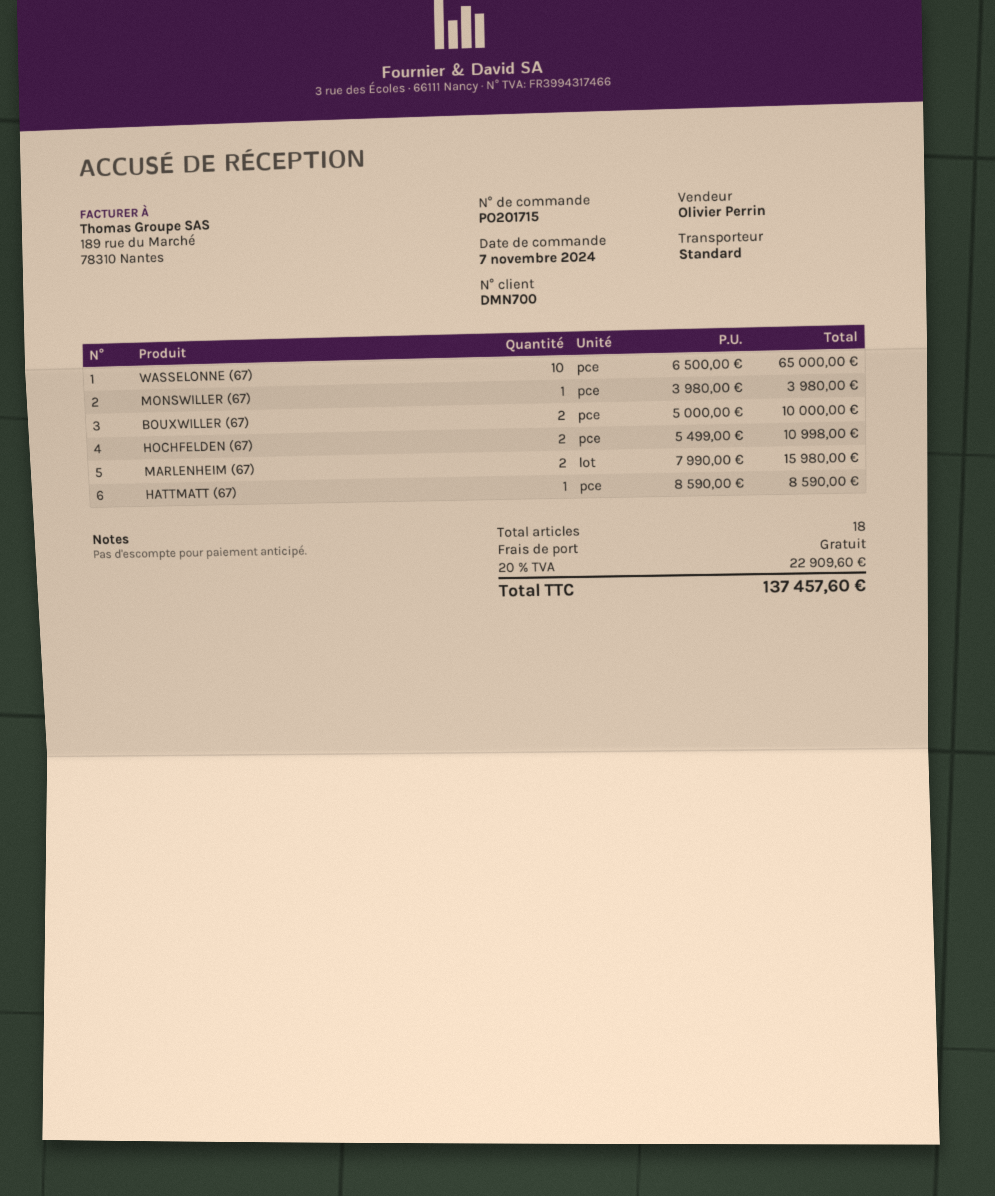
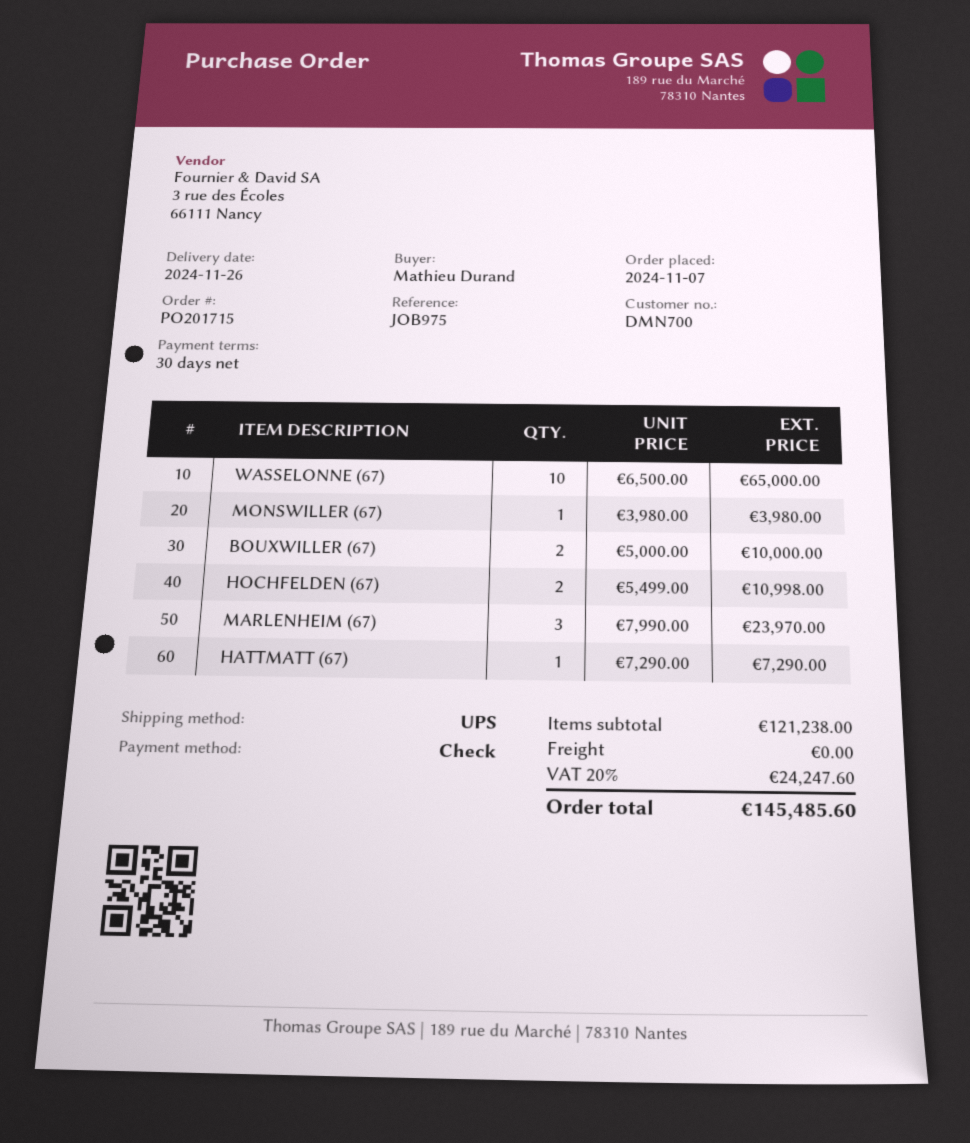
shipping method: standard -> UPS
MARLENHEIM (67): 2 x 7990.00 = 15980.00 -> 3 x 7990.00 = 23970.00
HATTMATT (67): 1 x 8590.00 = 8590.00 -> 1 x 7290.00 = 7290.00
tax: 20% = 22909.60 -> 20% = 24247.60
total: 137457.60 -> 145485.60

